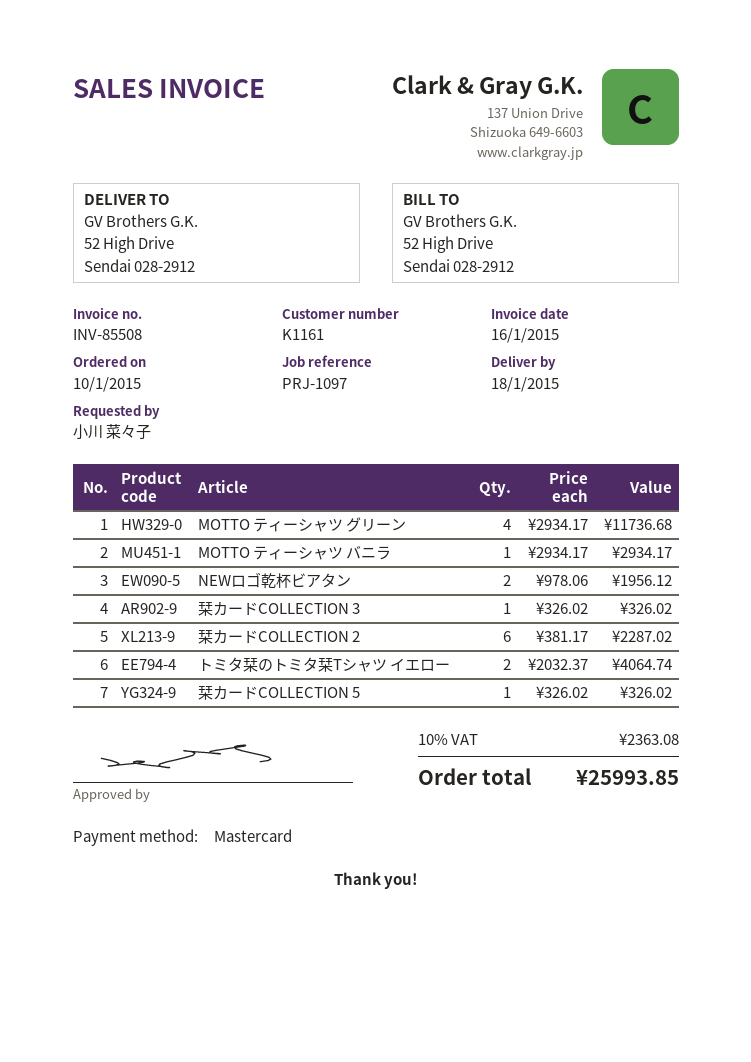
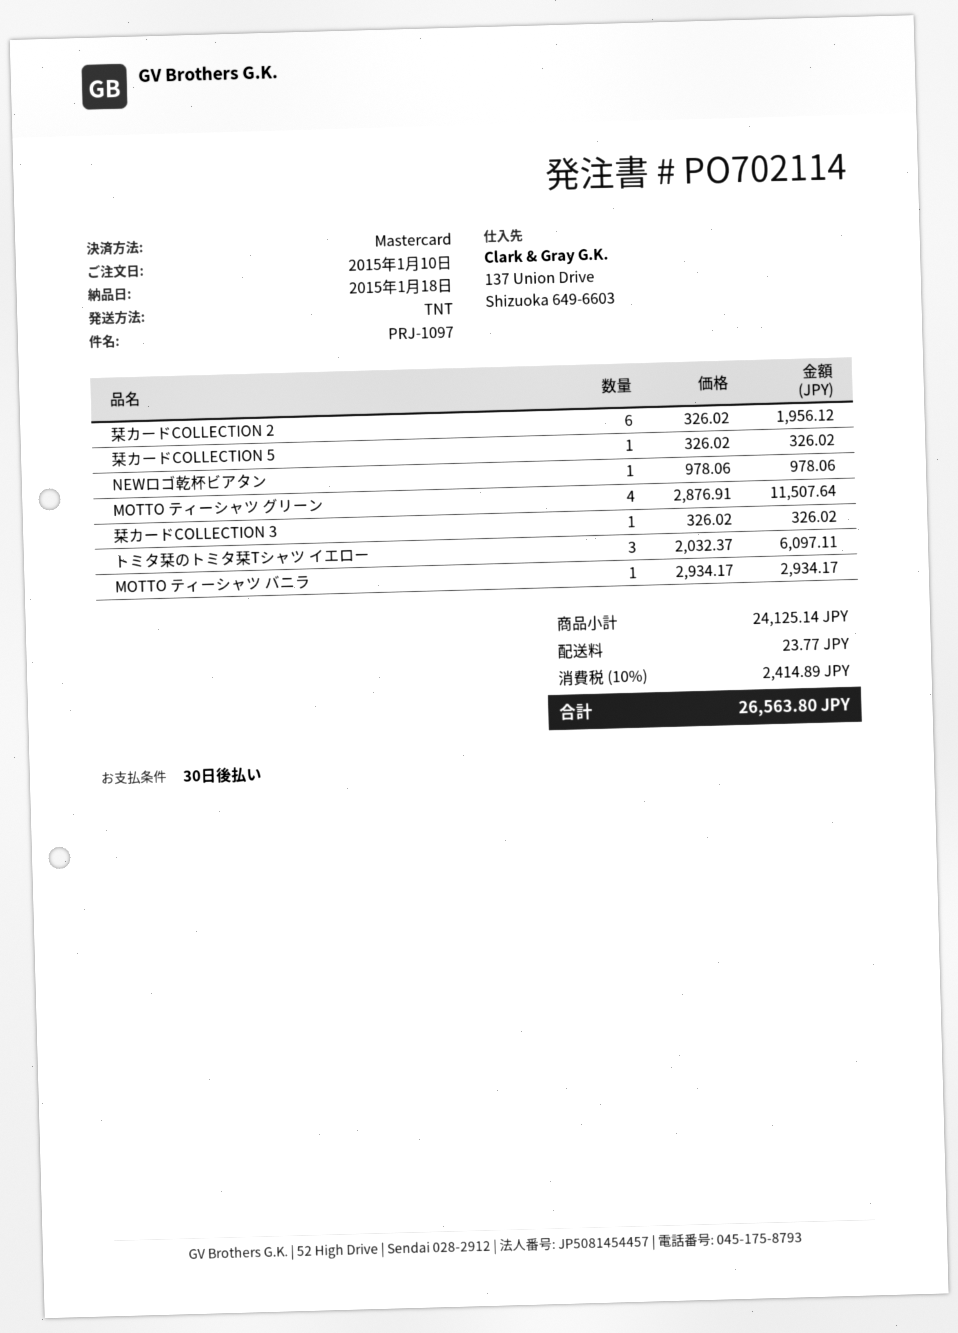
MOTTO ティーシャツ グリーン: 4 x 2934.17 = 11736.68 -> 4 x 2876.91 = 11507.64
NEWロゴ乾杯ビアタン: 2 x 978.06 = 1956.12 -> 1 x 978.06 = 978.06
栞カードCOLLECTION 2: 6 x 381.17 = 2287.02 -> 6 x 326.02 = 1956.12
トミタ栞のトミタ栞Tシャツ イエロー: 2 x 2032.37 = 4064.74 -> 3 x 2032.37 = 6097.11
shipping: none -> 23.77
tax: 10% = 2363.08 -> 10% = 2414.89
total: 25993.85 -> 26563.80

